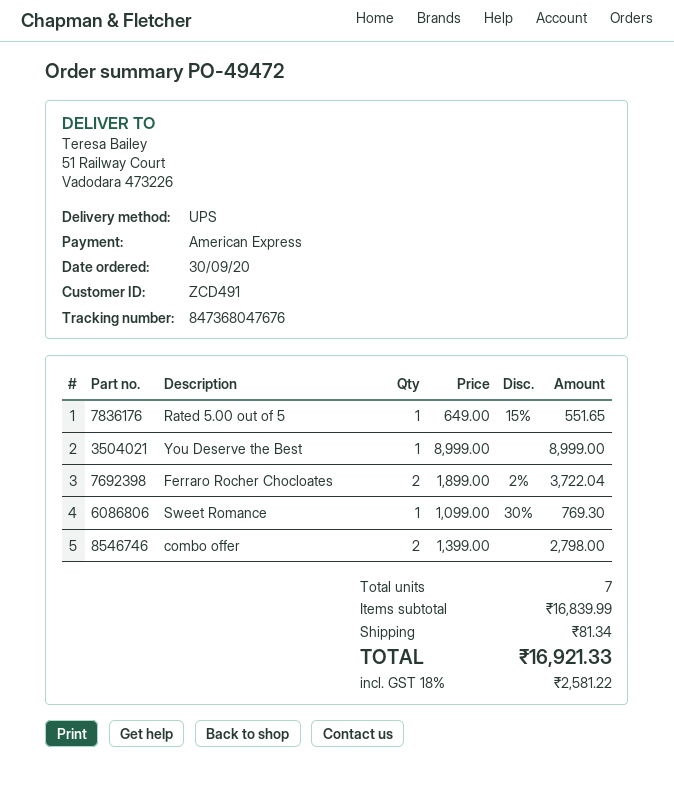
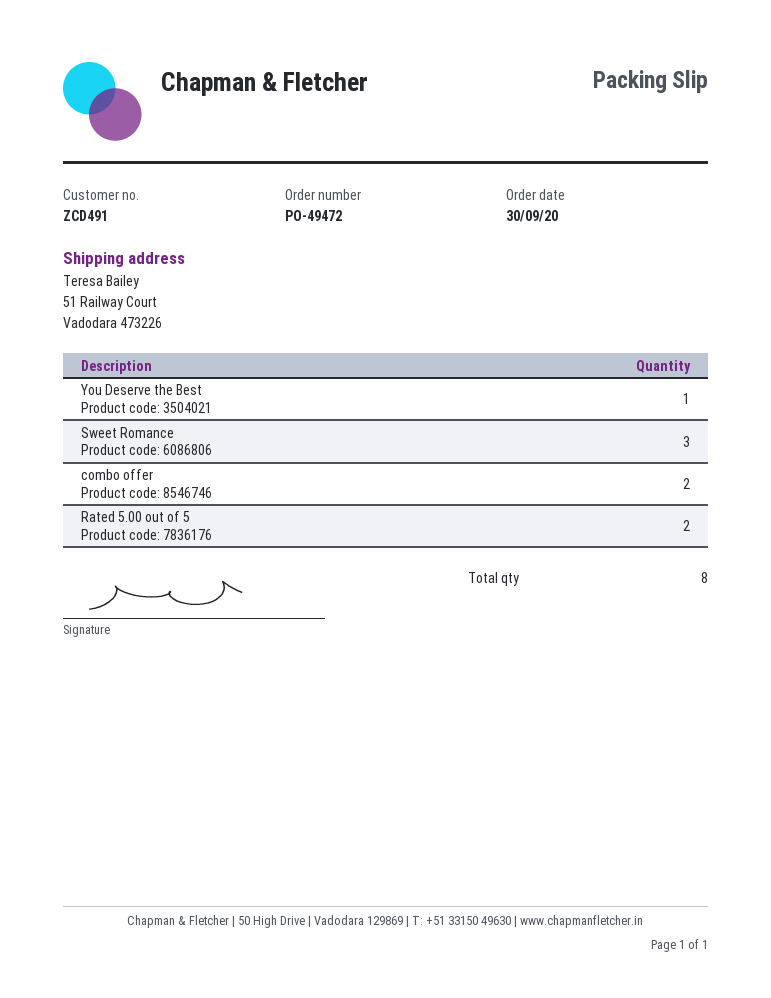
Rated 5.00 out of 5: 1 -> 2
Ferraro Rocher Chocloates: 2 -> none
Sweet Romance: 1 -> 3
total quantity: 7 -> 8

